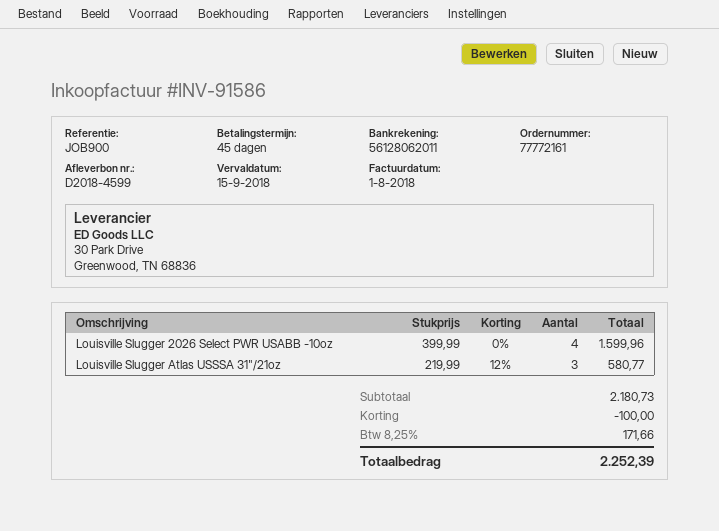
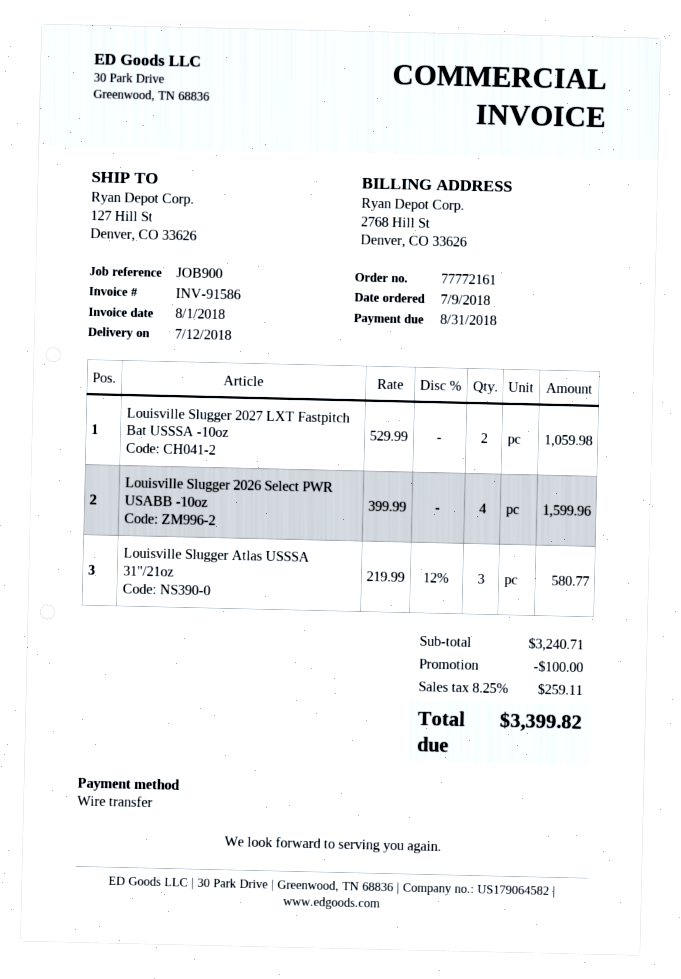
due date: 2018-09-15 -> 2018-08-31
Louisville Slugger 2027 LXT Fastpitch Bat USSSA -10oz: none -> 2 x 529.99 = 1059.98
subtotal: 2180.73 -> 3240.71
tax: 8.25% = 171.66 -> 8.25% = 259.11
total: 2252.39 -> 3399.82

